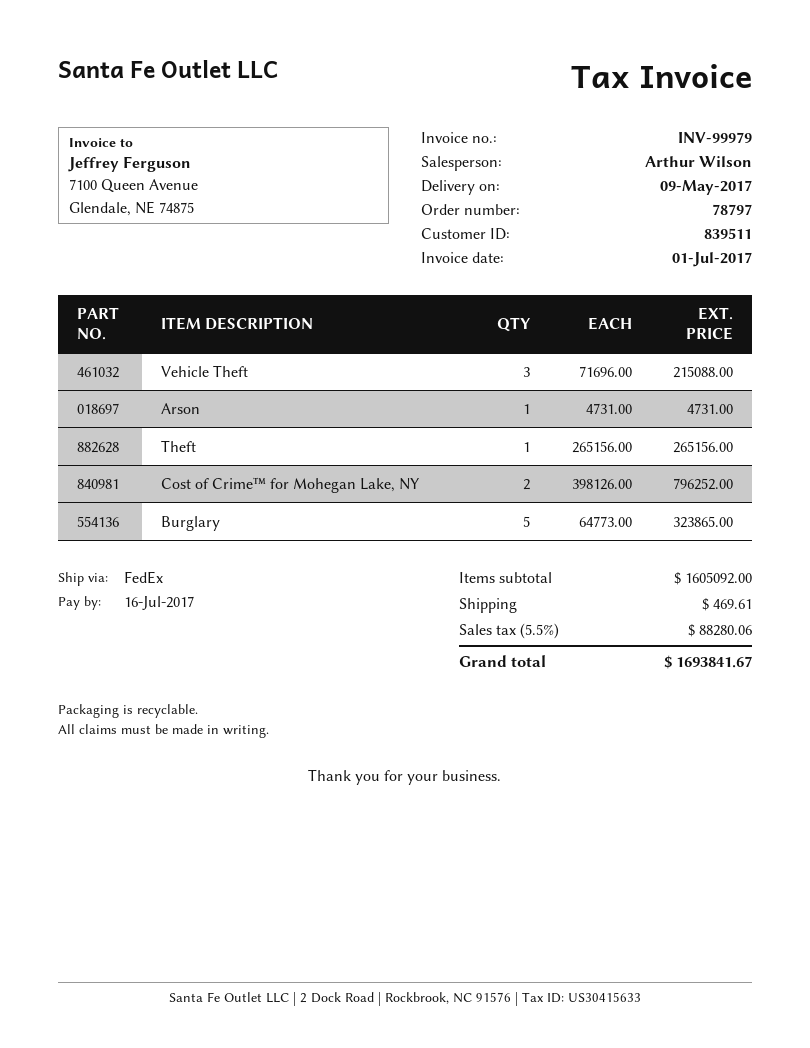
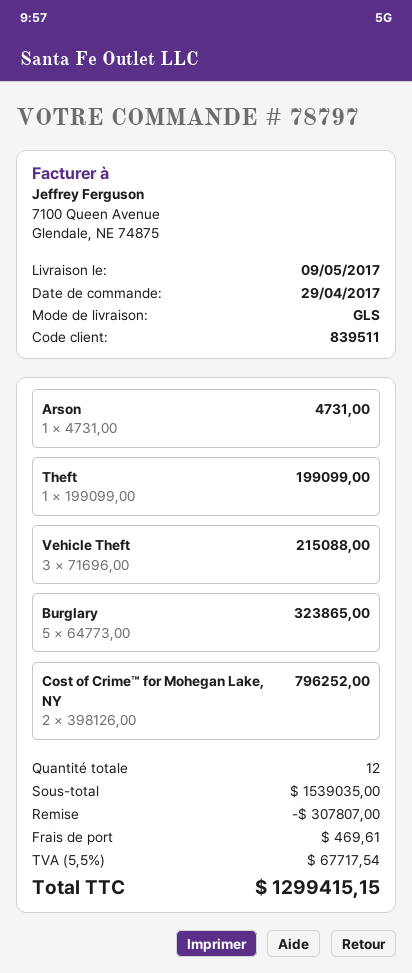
shipping method: FedEx -> GLS
Theft: 1 x 265156.00 = 265156.00 -> 1 x 199099.00 = 199099.00
subtotal: 1605092.00 -> 1539035.00
discount: none -> 307807.00
tax: 5.5% = 88280.06 -> 5.5% = 67717.54
total: 1693841.67 -> 1299415.15

